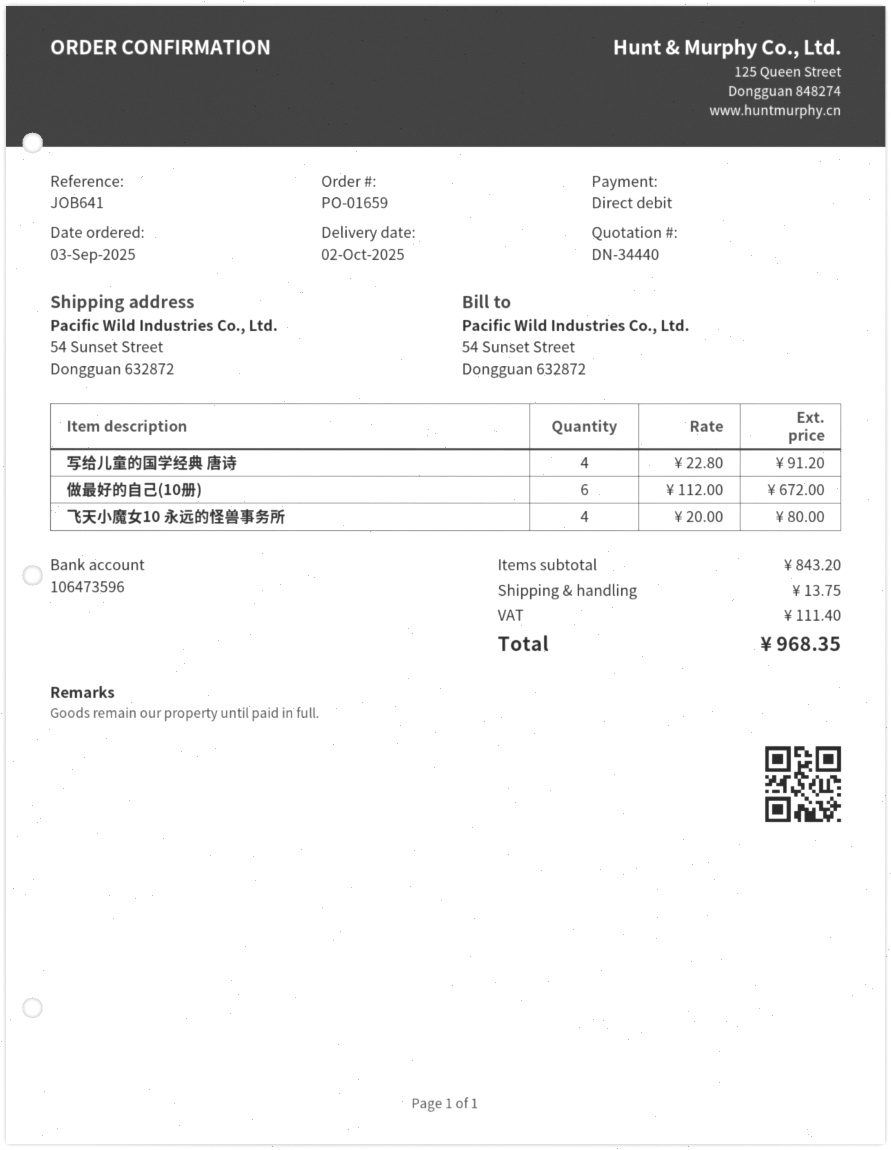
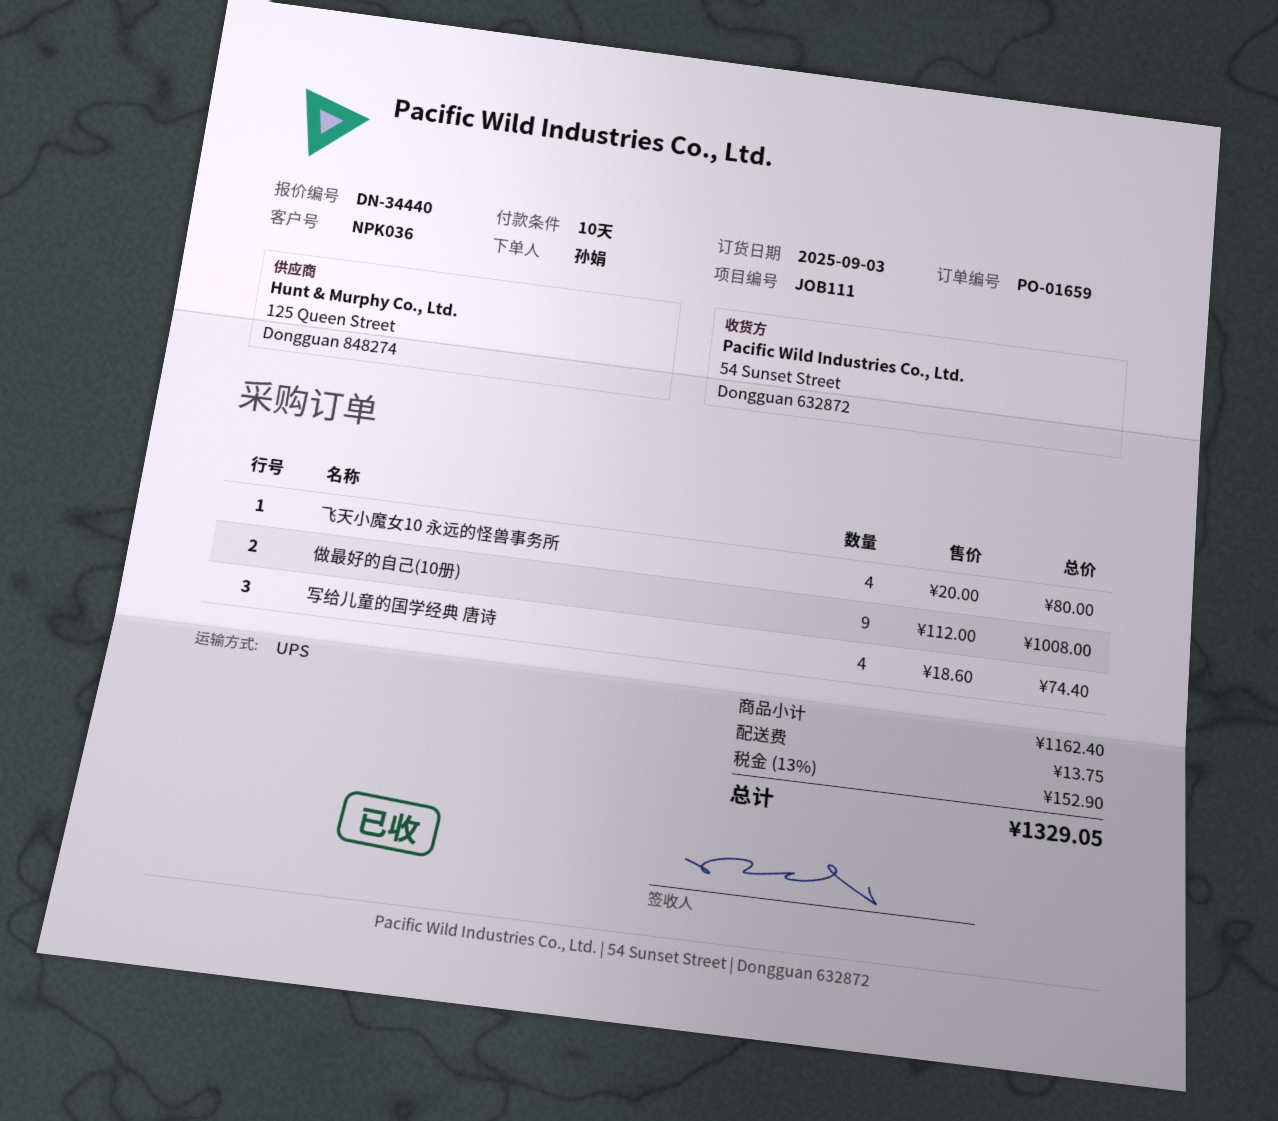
reference: JOB641 -> JOB111
写给儿童的国学经典 唐诗: 4 x 22.80 = 91.20 -> 4 x 18.60 = 74.40
做最好的自己(10册): 6 x 112.00 = 672.00 -> 9 x 112.00 = 1008.00
subtotal: 843.20 -> 1162.40
tax: 111.40 -> 152.90
total: 968.35 -> 1329.05

